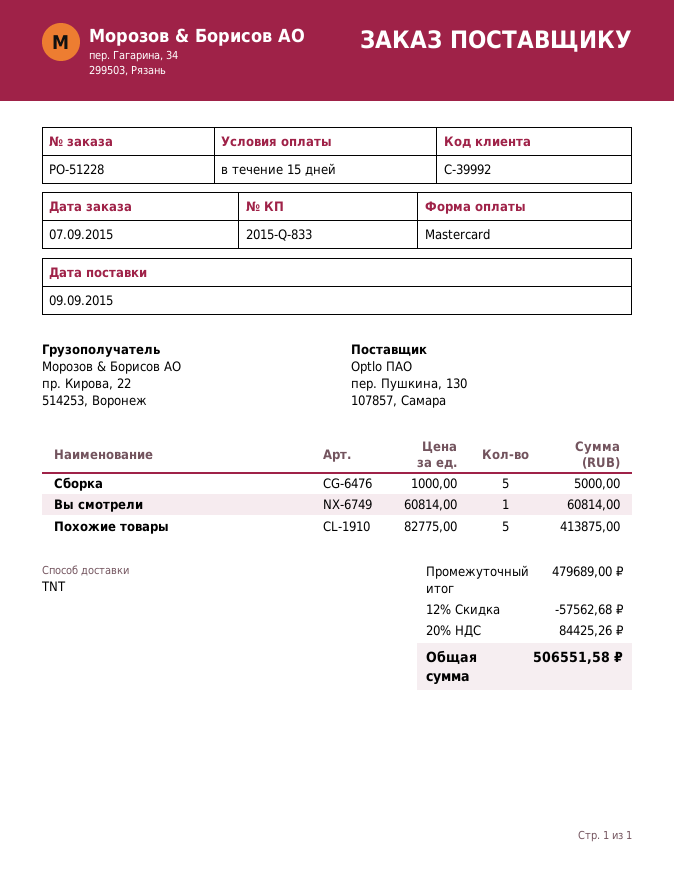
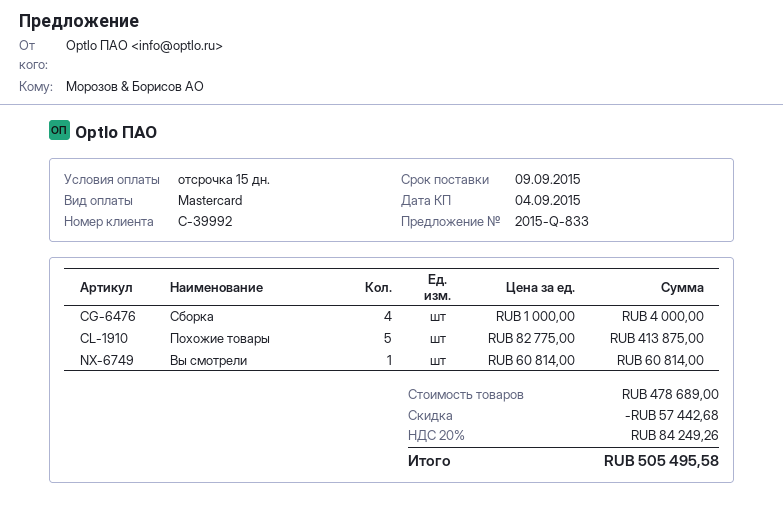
Сборка: 5 x 1000.00 = 5000.00 -> 4 x 1000.00 = 4000.00
subtotal: 479689.00 -> 478689.00
discount: 57562.68 -> 57442.68
tax: 20% = 84425.26 -> 20% = 84249.26
total: 506551.58 -> 505495.58

